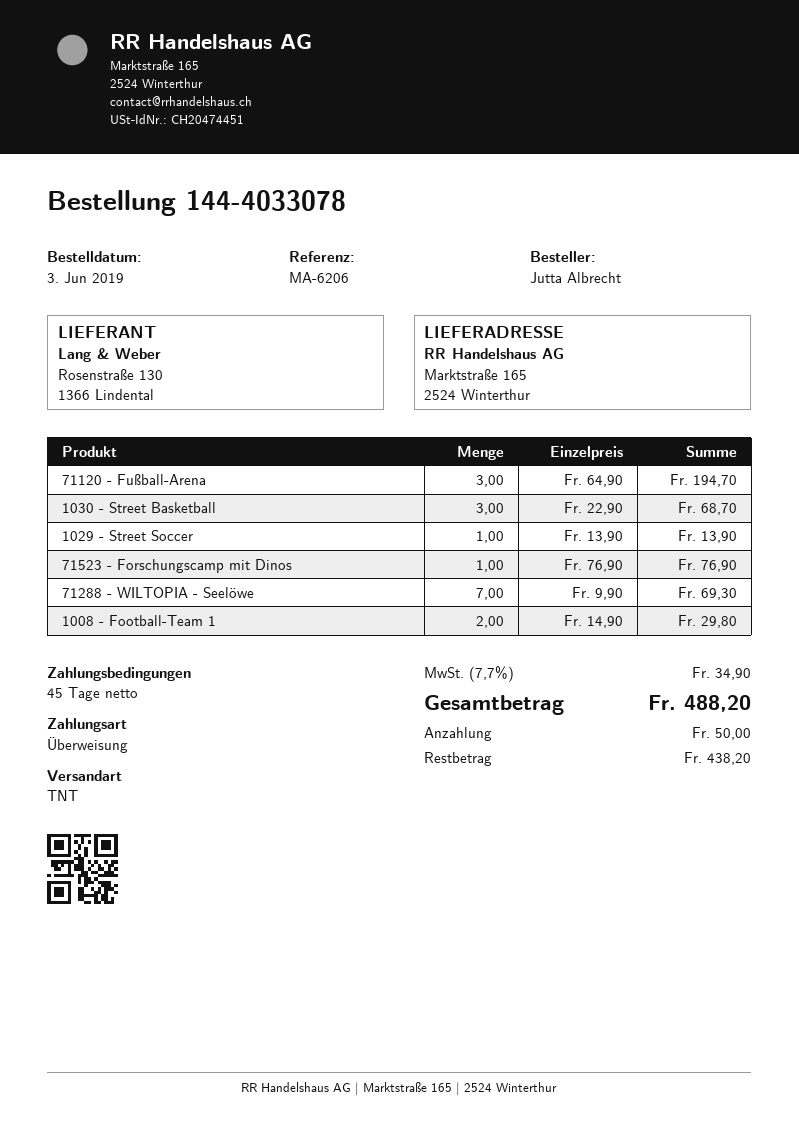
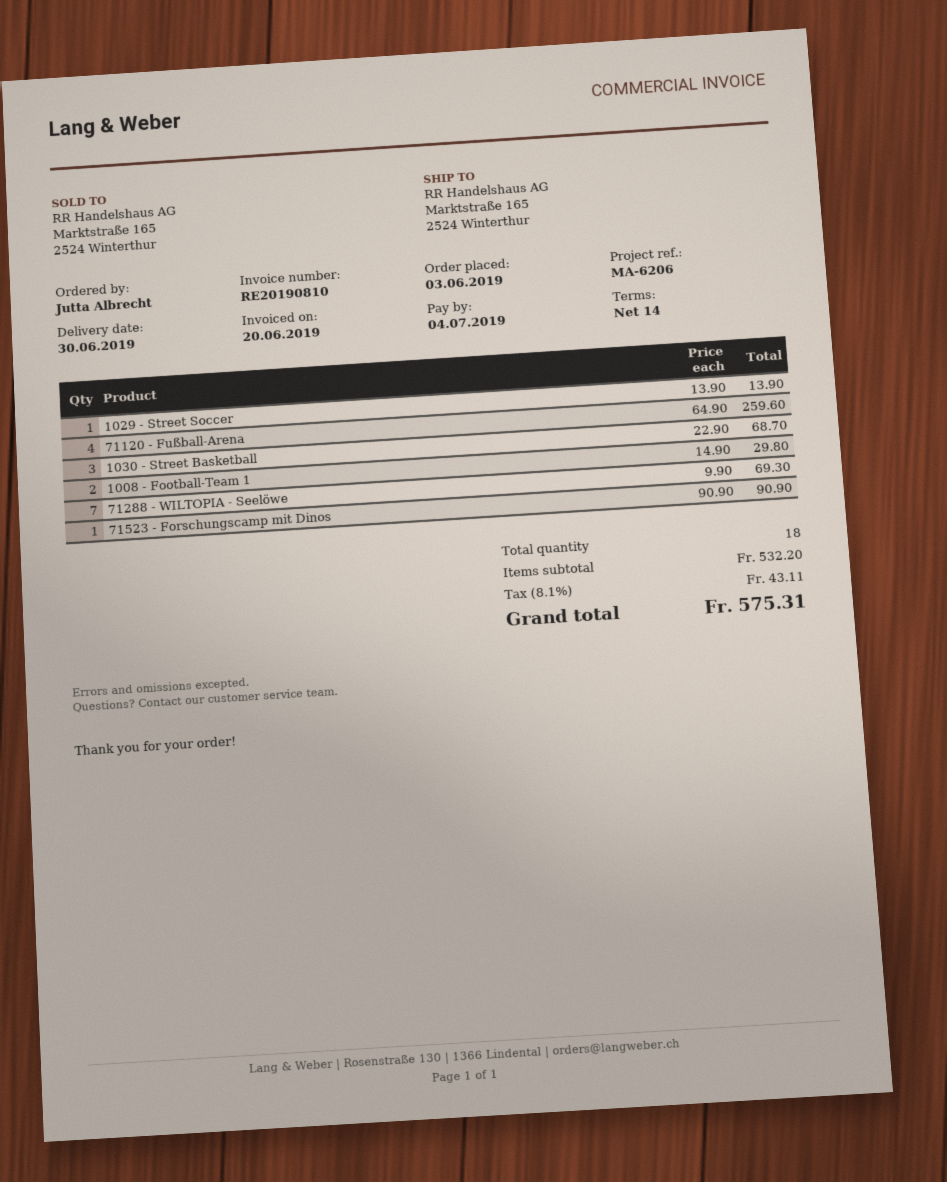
payment terms: 45 days -> 14 days
71120 - Fußball-Arena: 3 x 64.90 = 194.70 -> 4 x 64.90 = 259.60
71523 - Forschungscamp mit Dinos: 1 x 76.90 = 76.90 -> 1 x 90.90 = 90.90
tax: 7.7% = 34.90 -> 8.1% = 43.11
total: 488.20 -> 575.31

